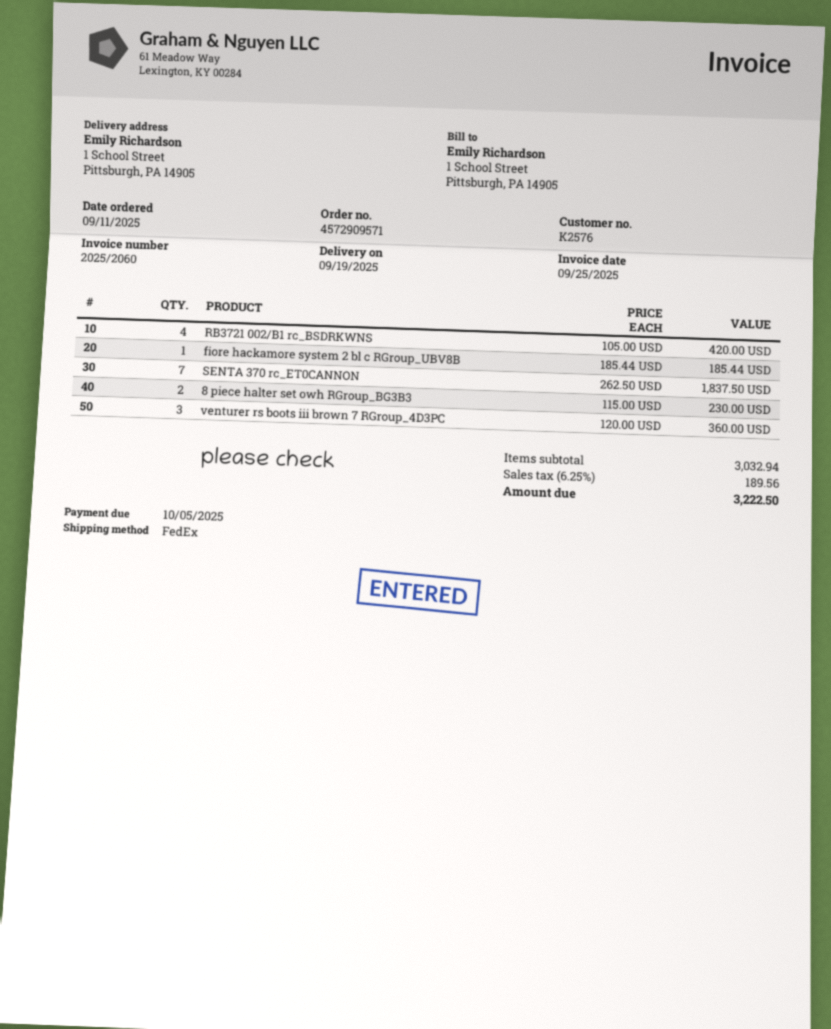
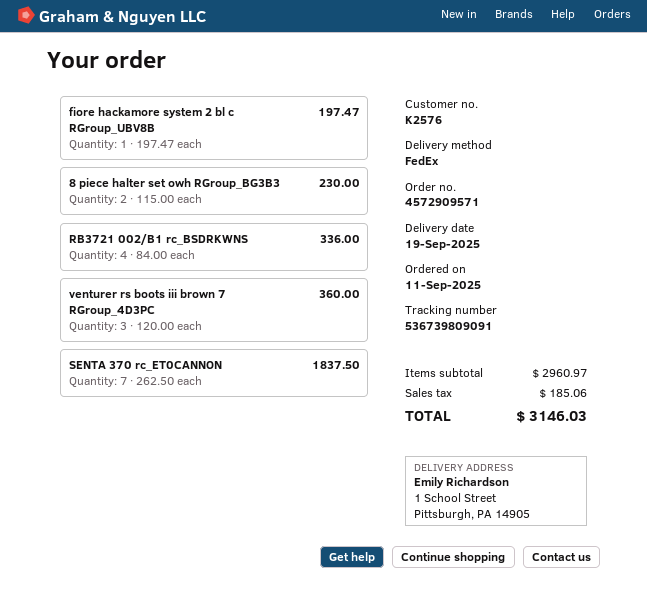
RB3721 002/B1 rc_BSDRKWNS: 4 x 105.00 = 420.00 -> 4 x 84.00 = 336.00
fiore hackamore system 2 bl c RGroup_UBV8B: 1 x 185.44 = 185.44 -> 1 x 197.47 = 197.47
subtotal: 3032.94 -> 2960.97
tax: 189.56 -> 185.06
total: 3222.50 -> 3146.03

